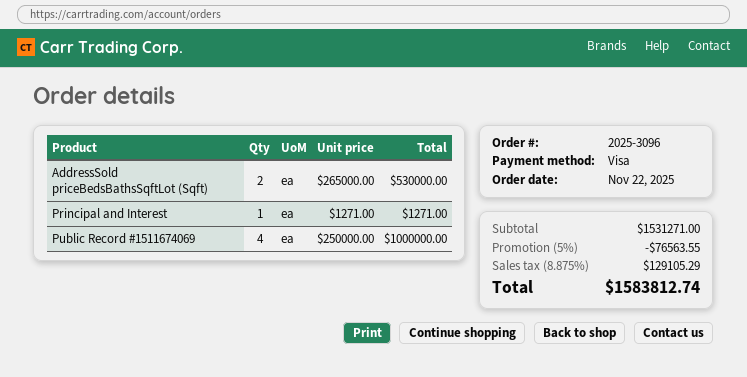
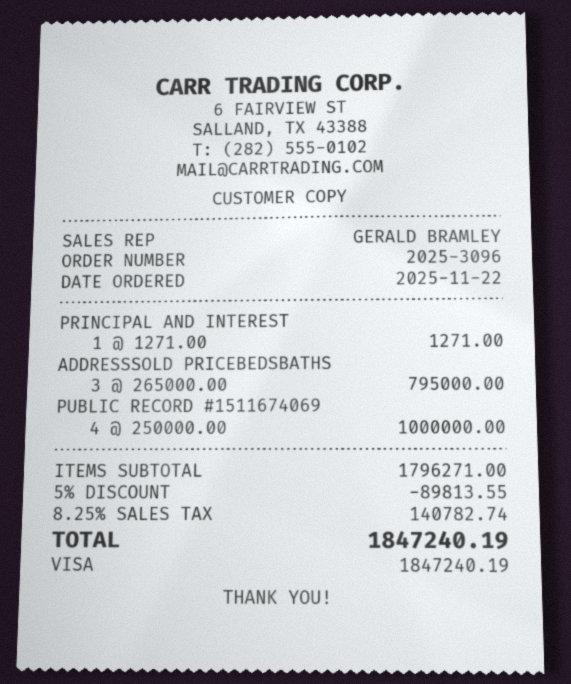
AddressSold priceBedsBathsSqftLot (Sqft): 2 x 265000.00 = 530000.00 -> 3 x 265000.00 = 795000.00
subtotal: 1531271.00 -> 1796271.00
discount: 5% = 76563.55 -> 5% = 89813.55
tax: 8.875% = 129105.29 -> 8.25% = 140782.74
total: 1583812.74 -> 1847240.19

